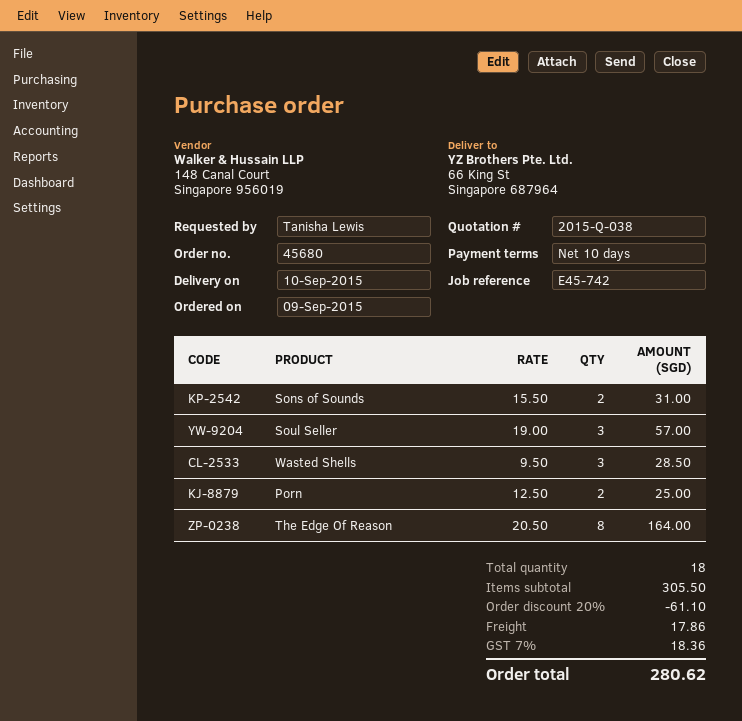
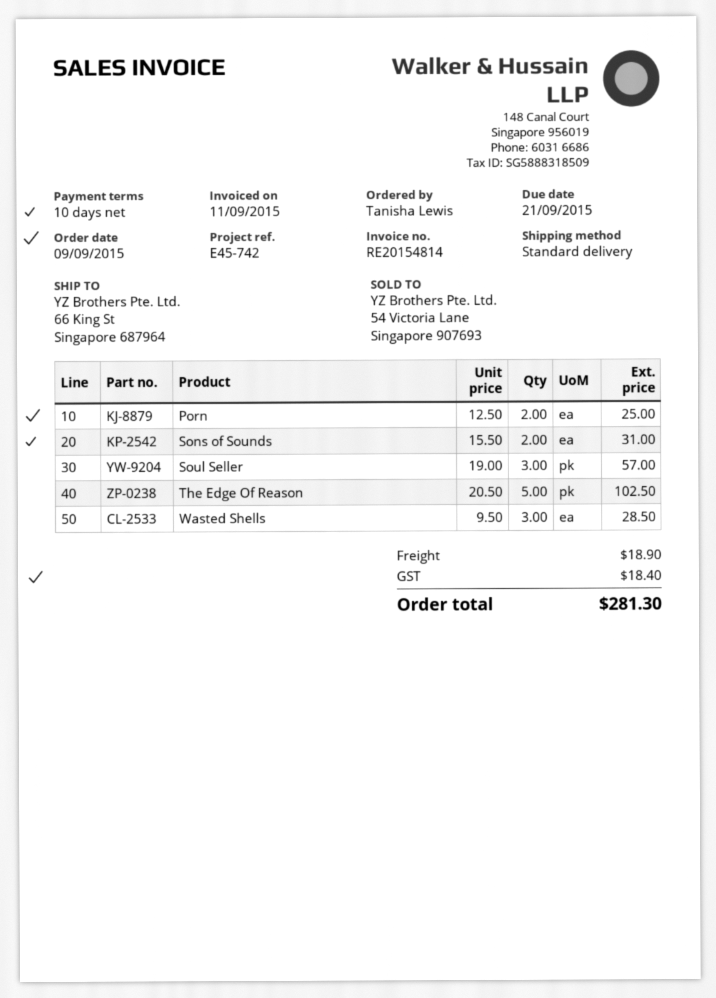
The Edge Of Reason: 8 x 20.50 = 164.00 -> 5 x 20.50 = 102.50
discount: 20% = 61.10 -> none
shipping: 17.86 -> 18.90
tax: 18.36 -> 18.40
total: 280.62 -> 281.30

